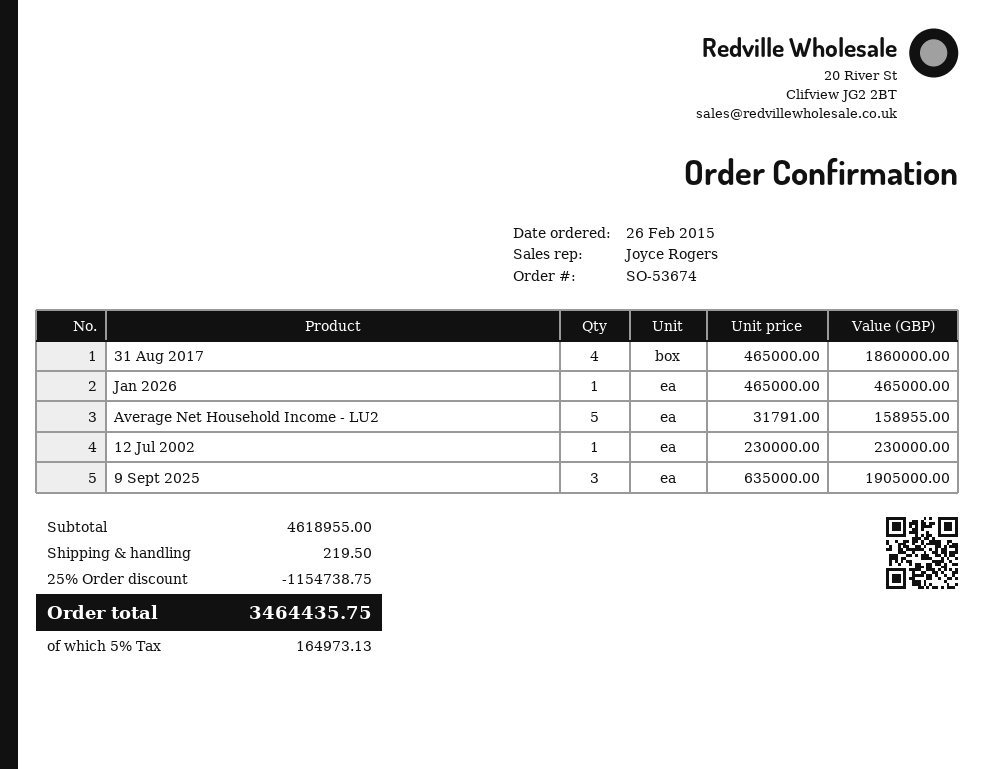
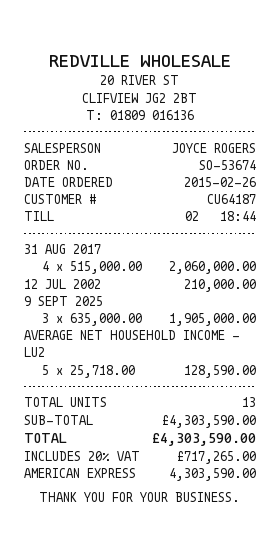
31 Aug 2017: 4 x 465000.00 = 1860000.00 -> 4 x 515000.00 = 2060000.00
Jan 2026: 1 x 465000.00 = 465000.00 -> none
Average Net Household Income - LU2: 5 x 31791.00 = 158955.00 -> 5 x 25718.00 = 128590.00
12 Jul 2002: 1 x 230000.00 = 230000.00 -> 1 x 210000.00 = 210000.00
subtotal: 4618955.00 -> 4303590.00
discount: 25% = 1154738.75 -> none
shipping: 219.50 -> none
tax: 5% = 164973.13 -> 20% = 717265.00
total: 3464435.75 -> 4303590.00

